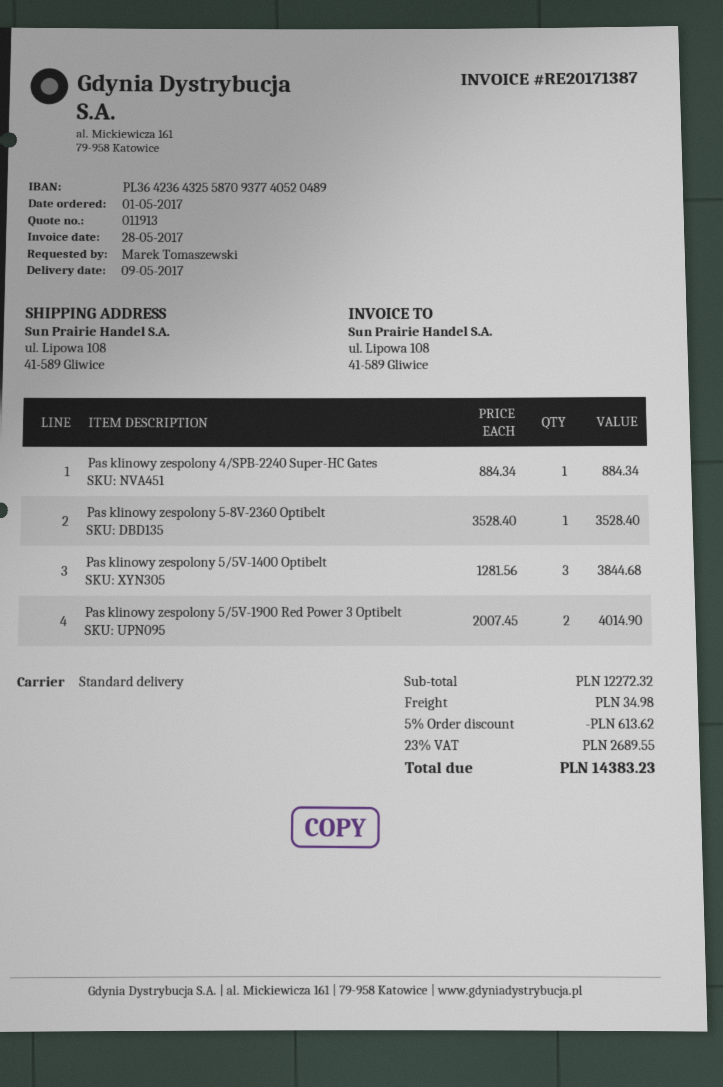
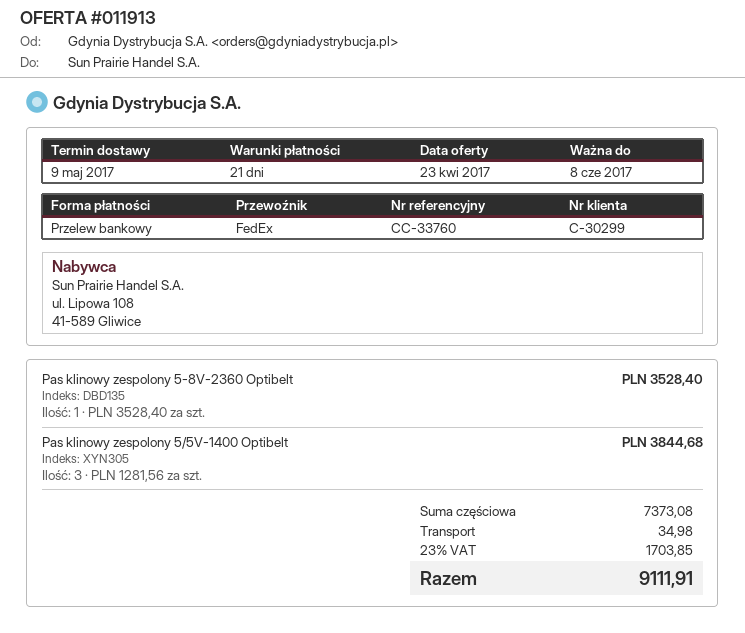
shipping method: standard -> FedEx
Pas klinowy zespolony 4/SPB-2240 Super-HC Gates: 1 x 884.34 = 884.34 -> none
Pas klinowy zespolony 5/5V-1900 Red Power 3 Optibelt: 2 x 2007.45 = 4014.90 -> none
subtotal: 12272.32 -> 7373.08
discount: 5% = 613.62 -> none
tax: 23% = 2689.55 -> 23% = 1703.85
total: 14383.23 -> 9111.91

